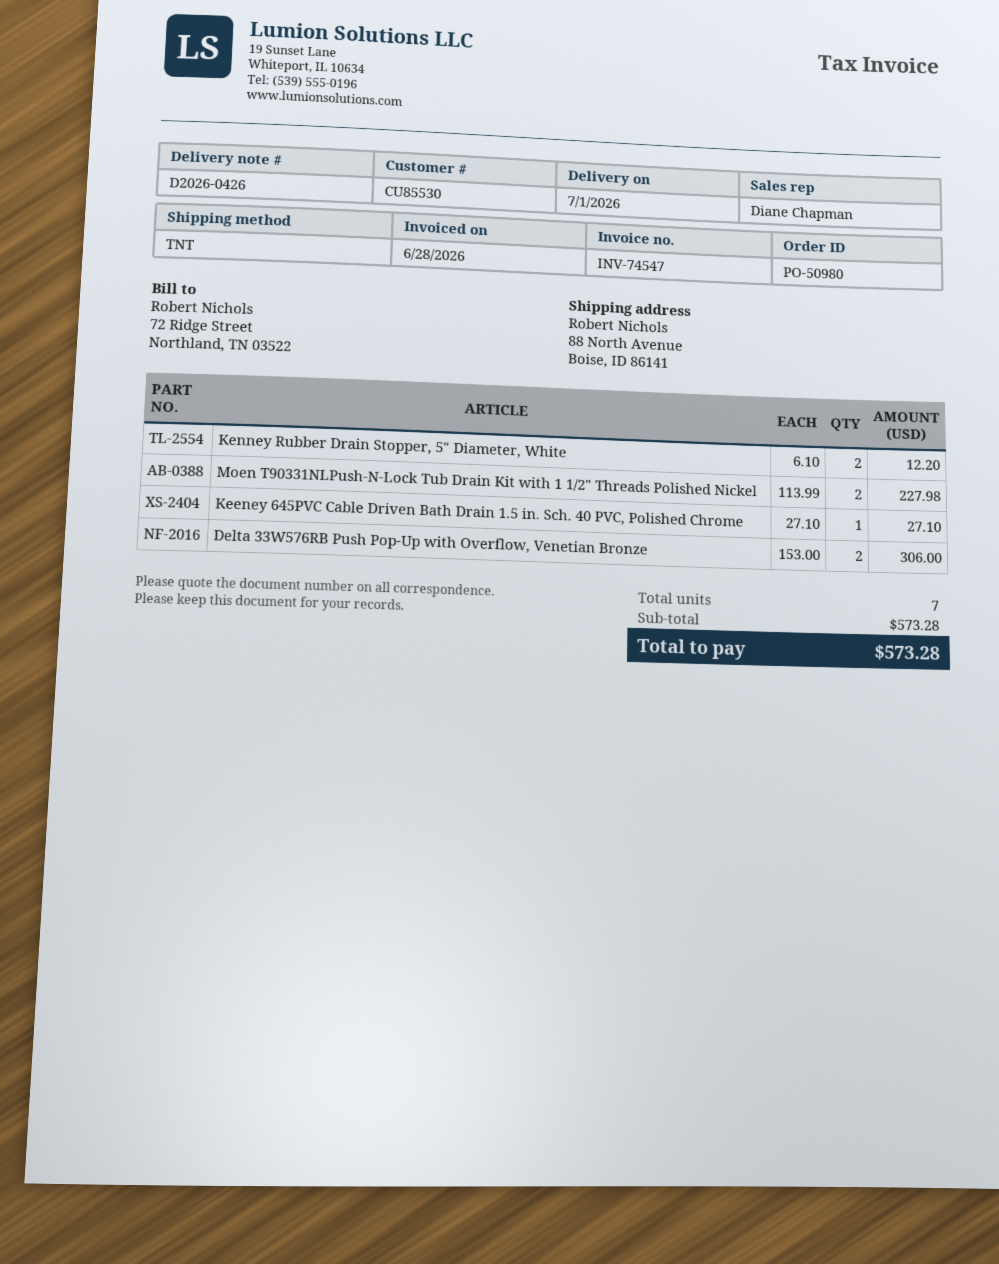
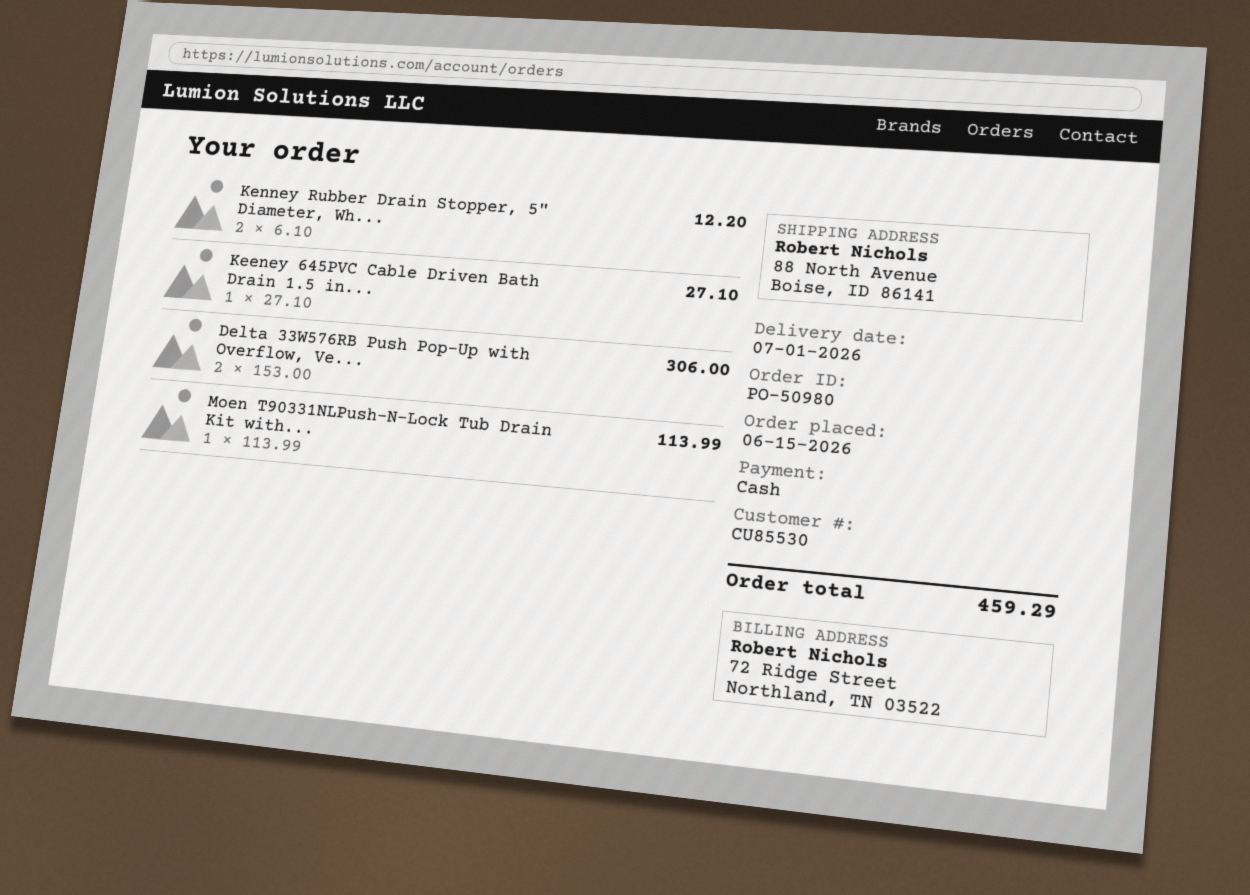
Moen T90331NLPush-N-Lock Tub Drain Kit with 1 1/2" Threads Polished Nickel: 2 x 113.99 = 227.98 -> 1 x 113.99 = 113.99
total: 573.28 -> 459.29

